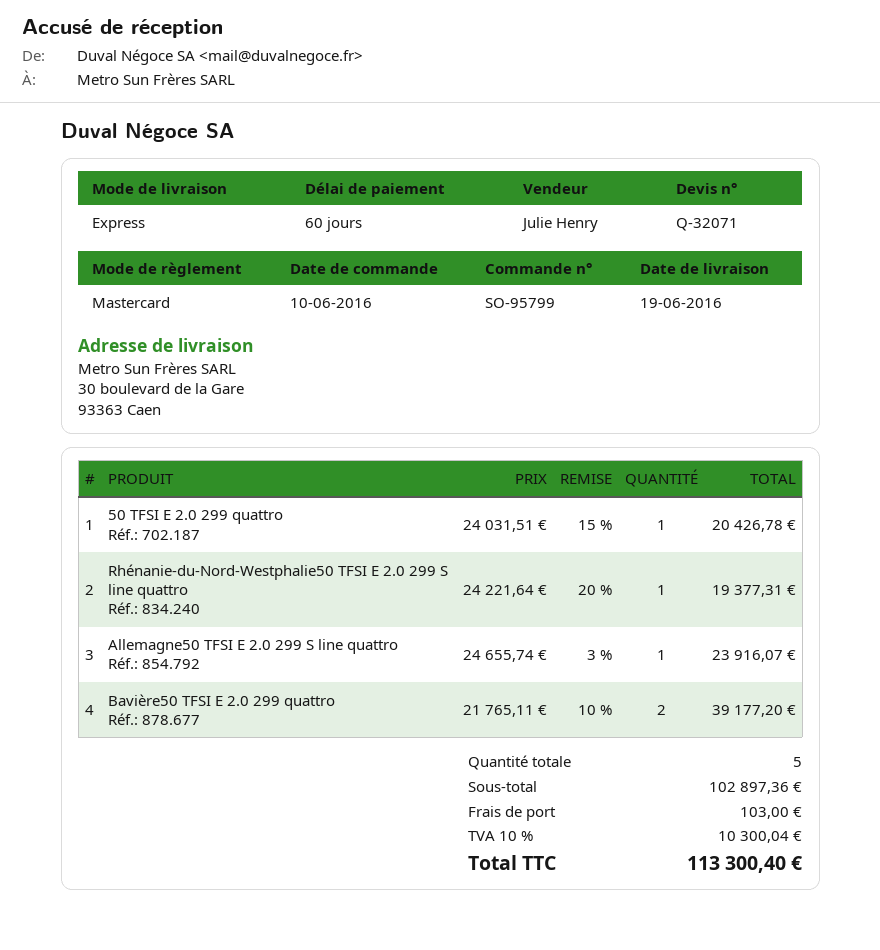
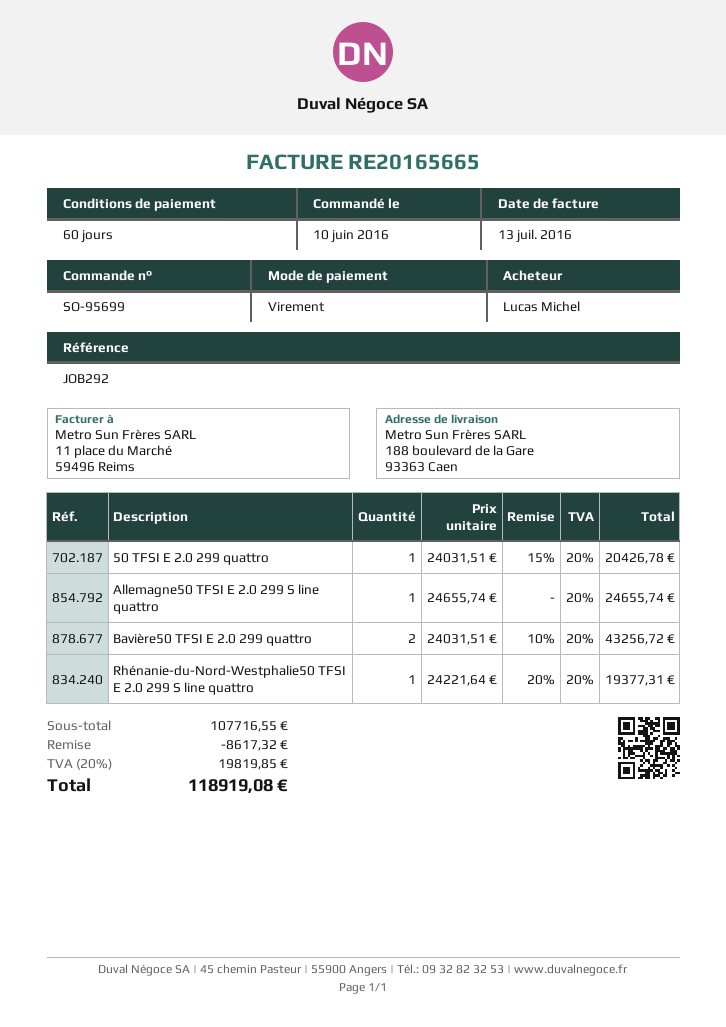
order number: SO-95799 -> SO-95699
payment method: Mastercard -> bank transfer
ship to: 30 boulevard de la Gare, 93363 Caen -> 188 boulevard de la Gare, 93363 Caen
Allemagne50 TFSI E 2.0 299 S line quattro: 1 x 24655.74 - 3% = 23916.07 -> 1 x 24655.74 = 24655.74
Bavière50 TFSI E 2.0 299 quattro: 2 x 21765.11 - 10% = 39177.20 -> 2 x 24031.51 - 10% = 43256.72
subtotal: 102897.36 -> 107716.55
discount: none -> 8617.32
shipping: 103.00 -> none
tax: 10% = 10300.04 -> 20% = 19819.85
total: 113300.40 -> 118919.08

